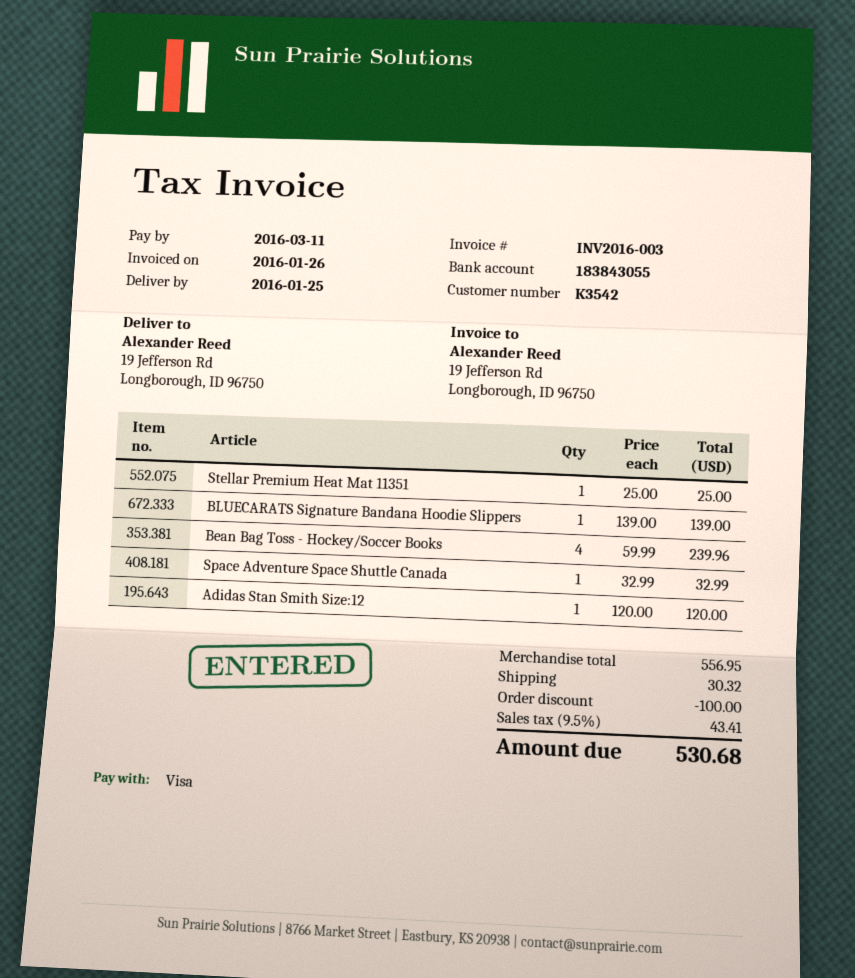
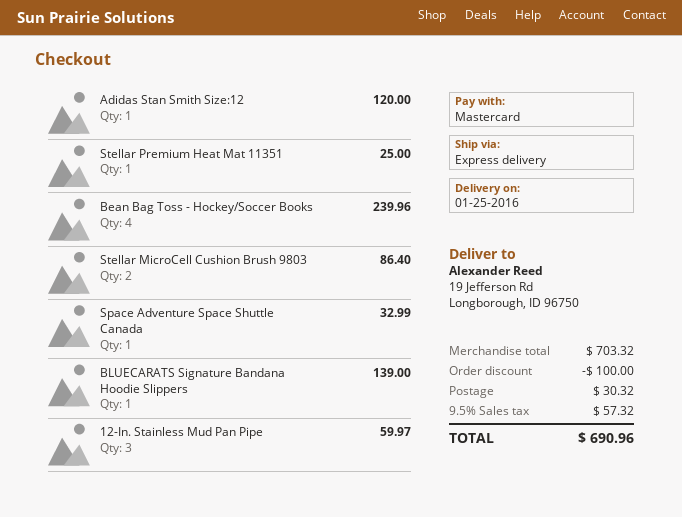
payment method: Visa -> Mastercard
Stellar MicroCell Cushion Brush 9803: none -> 2 for 86.40
12-In. Stainless Mud Pan Pipe: none -> 3 for 59.97
subtotal: 556.95 -> 703.32
tax: 9.5% = 43.41 -> 9.5% = 57.32
total: 530.68 -> 690.96

